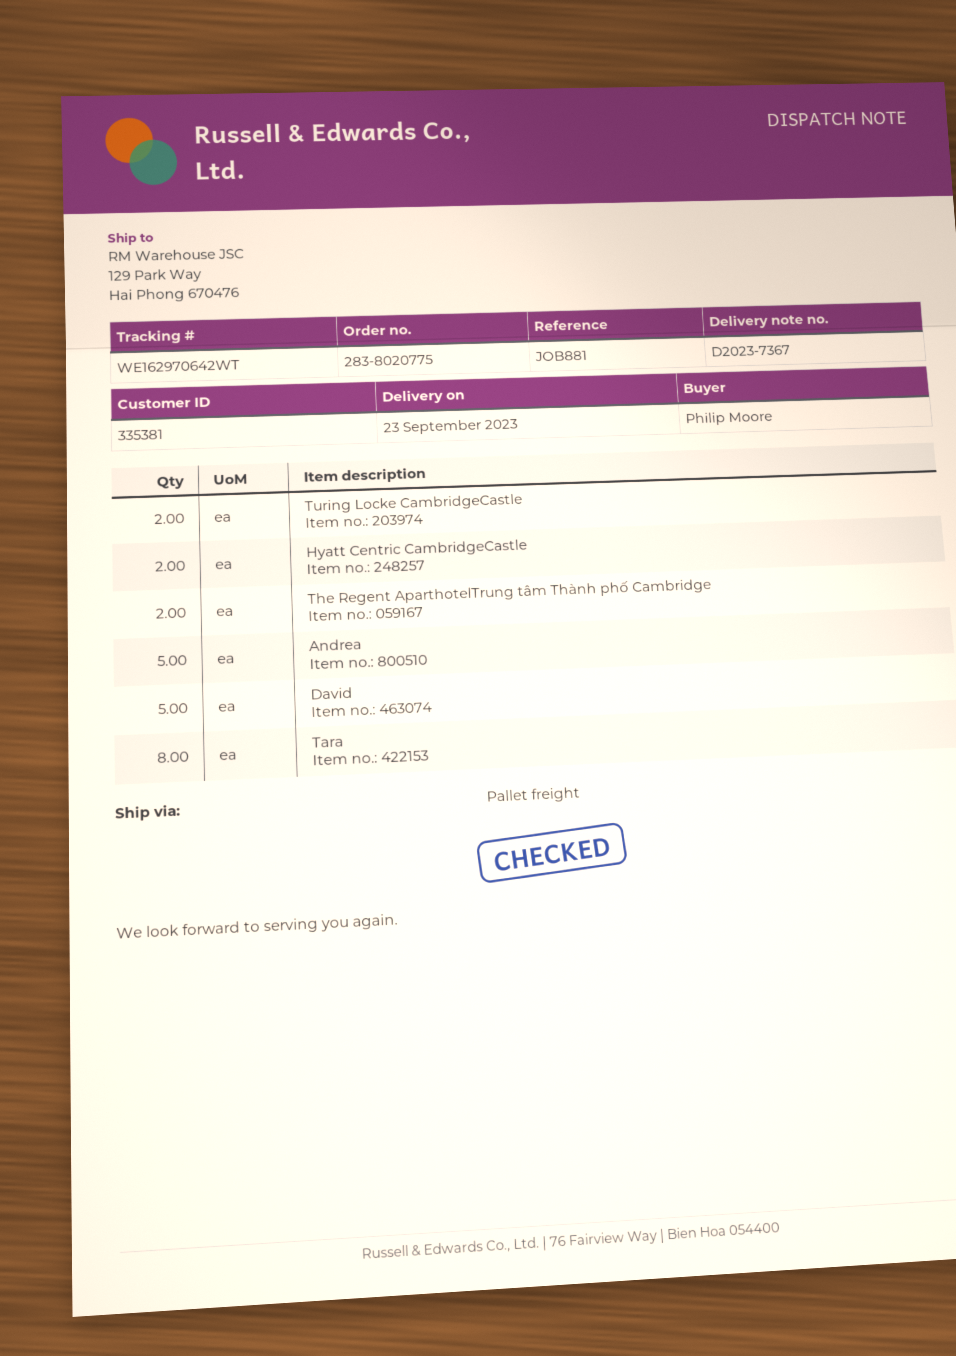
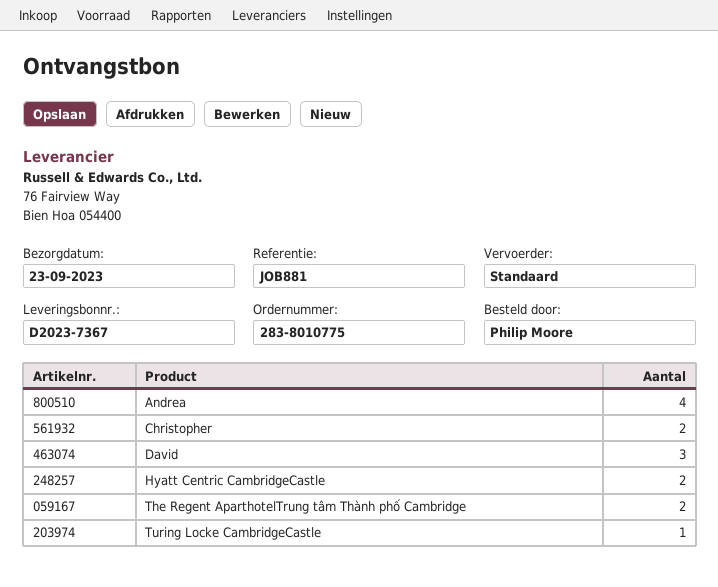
order number: 283-8020775 -> 283-8010775
shipping method: pallet freight -> standard
Turing Locke CambridgeCastle: 2 -> 1
Andrea: 5 -> 4
David: 5 -> 3
Tara: 8 -> none
Christopher: none -> 2

